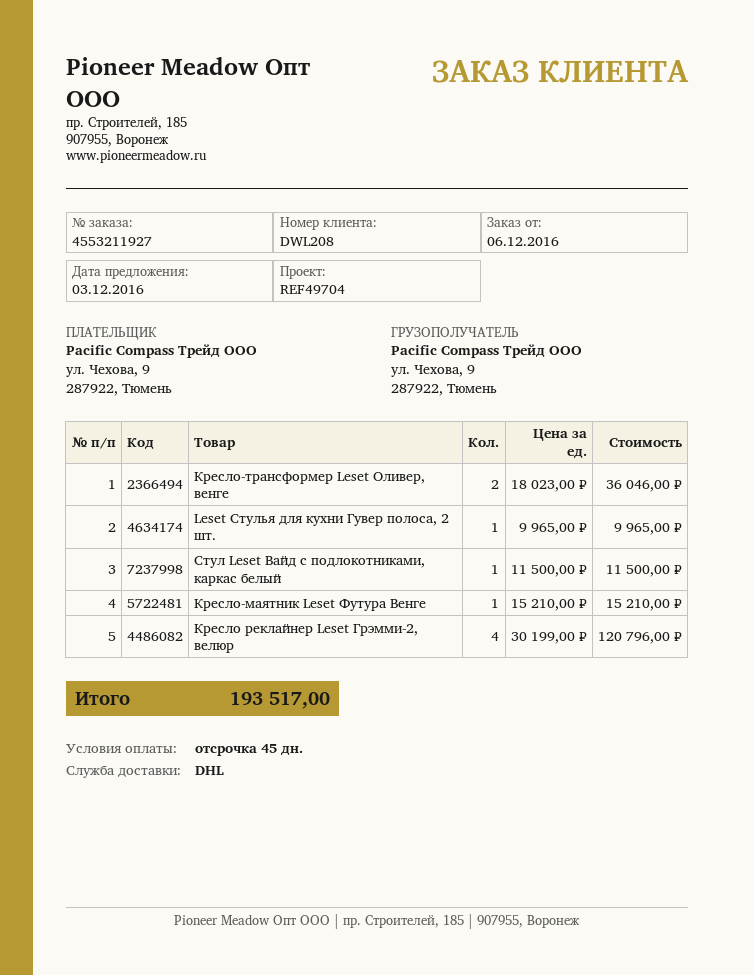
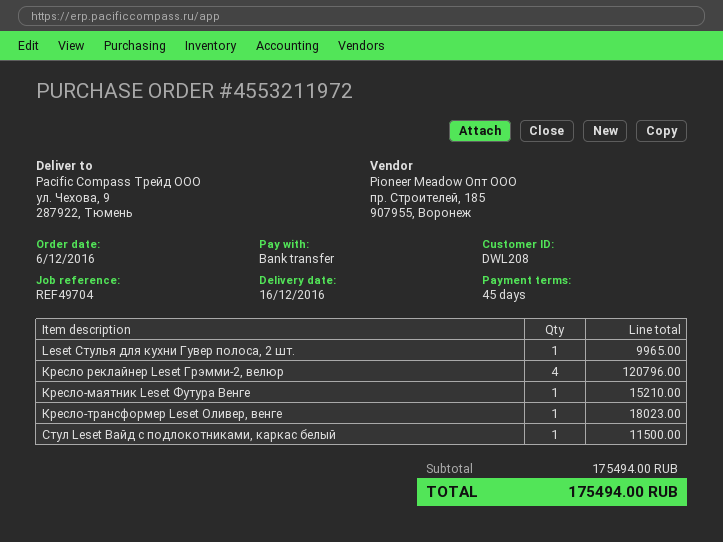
order number: 4553211927 -> 4553211972
Кресло-трансформер Leset Оливер, венге: 2 for 36046.00 -> 1 for 18023.00
total: 193517.00 -> 175494.00

